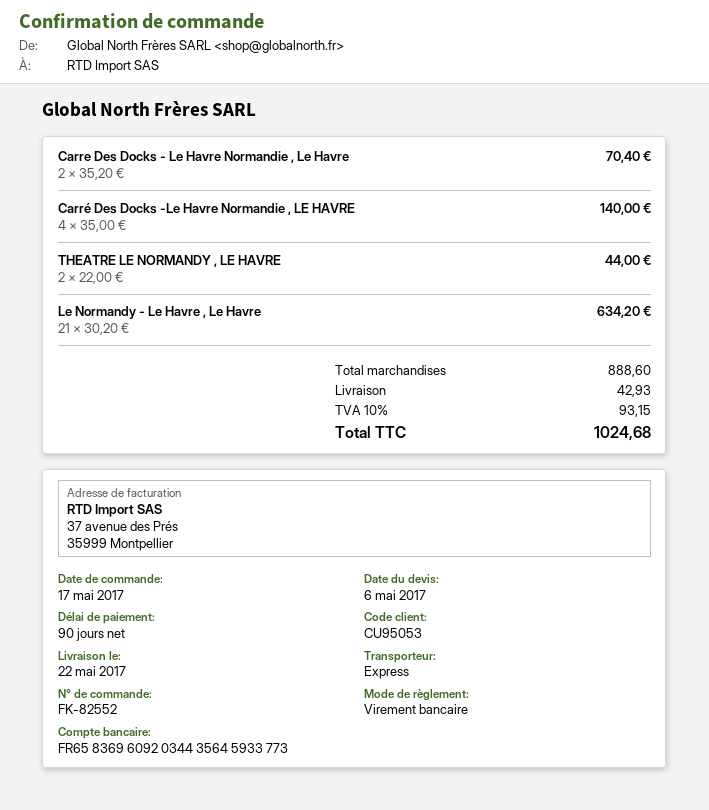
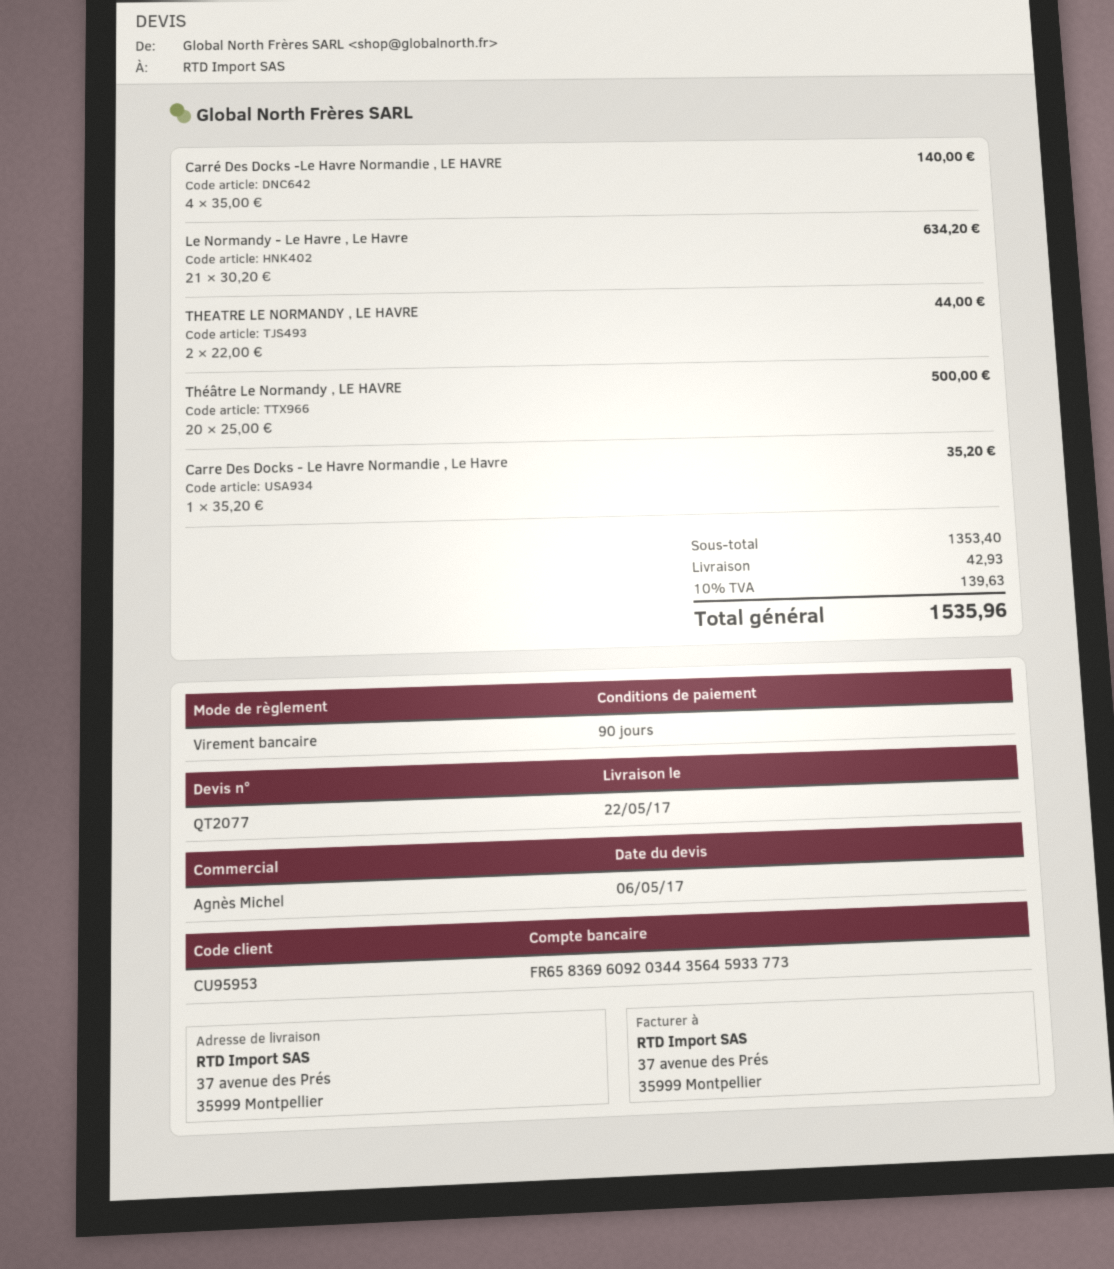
customer number: CU95053 -> CU95953
Carre Des Docks - Le Havre Normandie , Le Havre: 2 x 35.20 = 70.40 -> 1 x 35.20 = 35.20
Théâtre Le Normandy , LE HAVRE: none -> 20 x 25.00 = 500.00
subtotal: 888.60 -> 1353.40
tax: 10% = 93.15 -> 10% = 139.63
total: 1024.68 -> 1535.96

